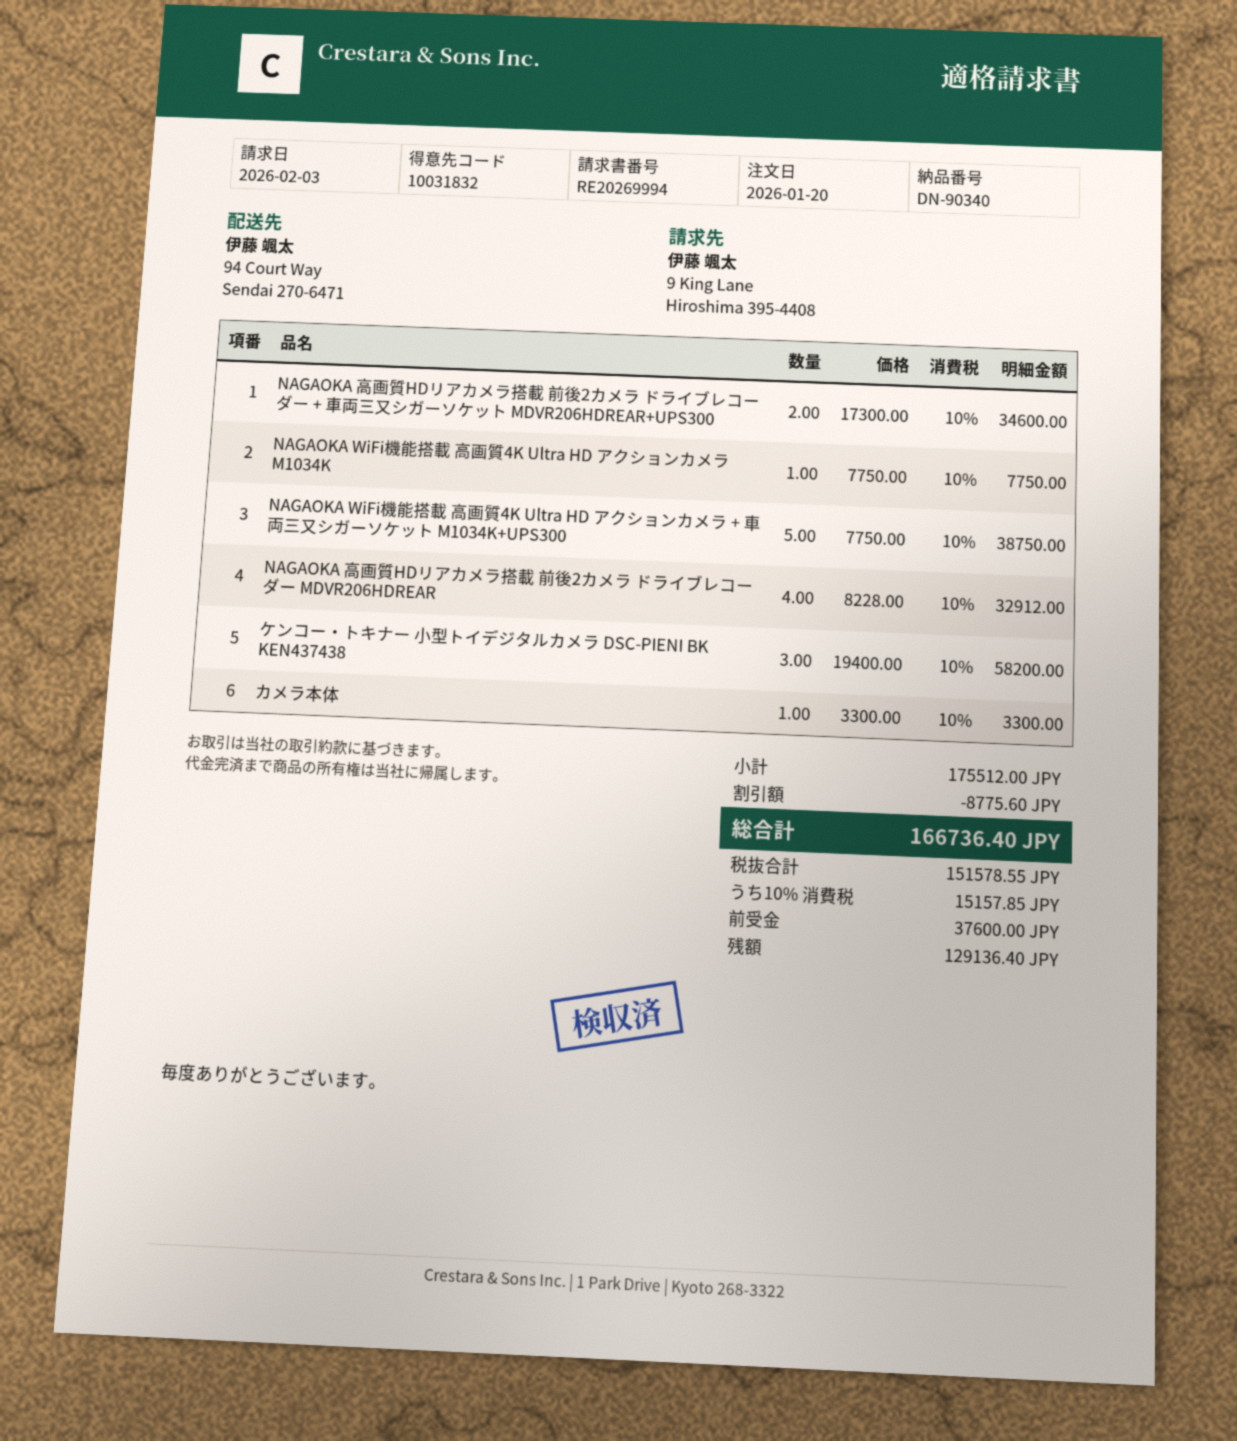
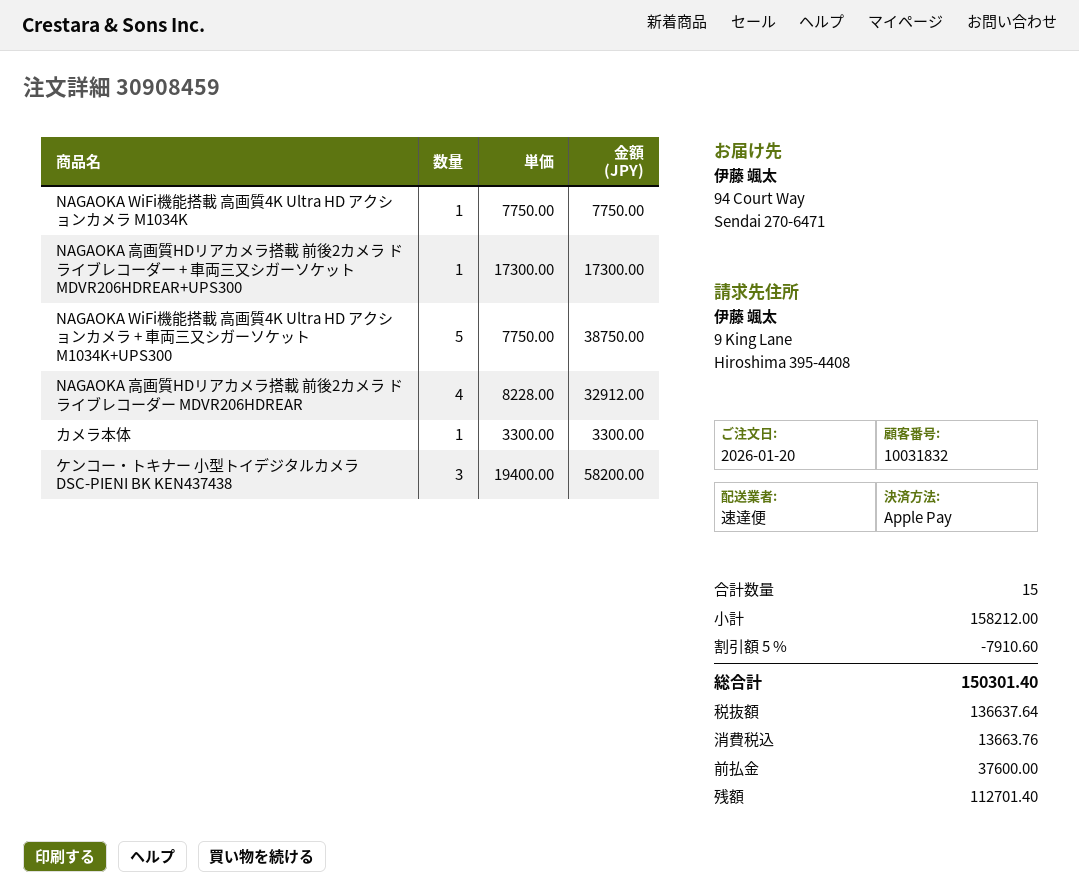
NAGAOKA 高画質HDリアカメラ搭載 前後2カメラ ドライブレコーダー + 車両三又シガーソケット MDVR206HDREAR+UPS300: 2 x 17300.00 = 34600.00 -> 1 x 17300.00 = 17300.00
subtotal: 175512.00 -> 158212.00
discount: 8775.60 -> 7910.60
net: 151578.55 -> 136637.64
tax: 15157.85 -> 13663.76
total: 166736.40 -> 150301.40
balance: 129136.40 -> 112701.40

